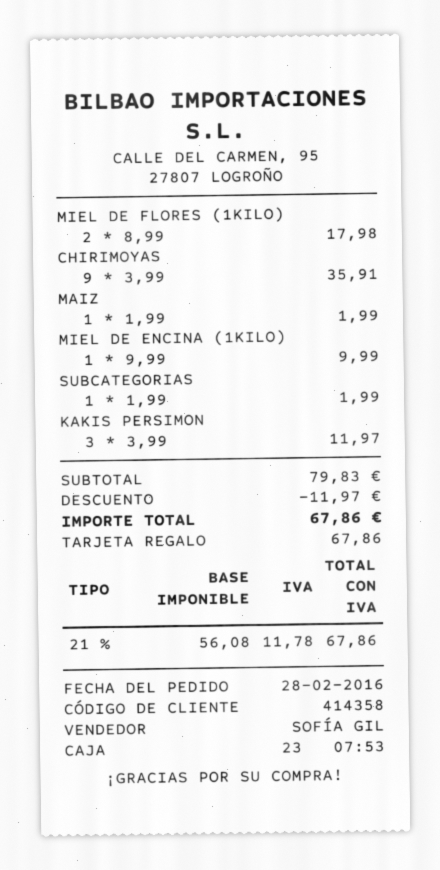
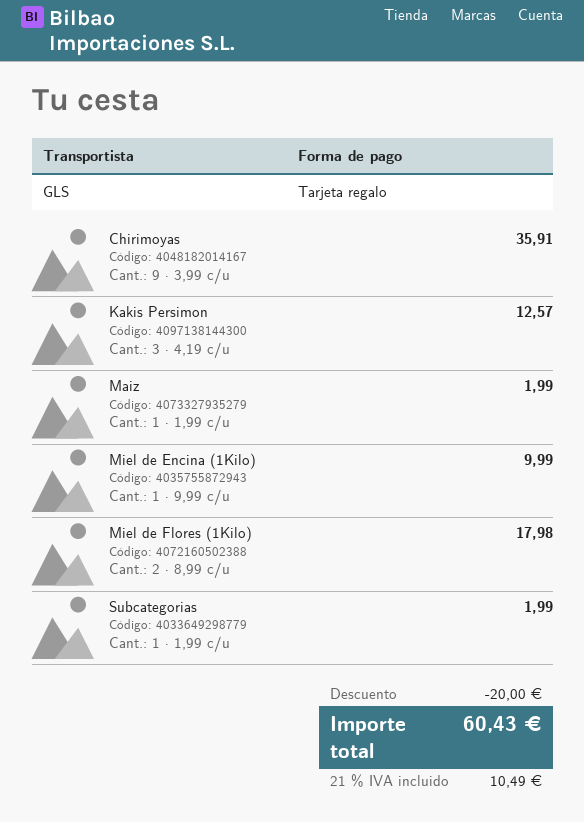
KAKIS PERSIMON: 3 x 3.99 = 11.97 -> 3 x 4.19 = 12.57
discount: 11.97 -> 20.00
tax: 21% = 11.78 -> 21% = 10.49
total: 67.86 -> 60.43

